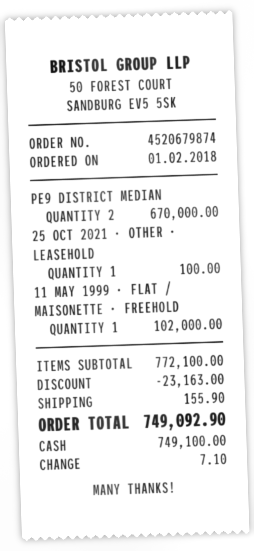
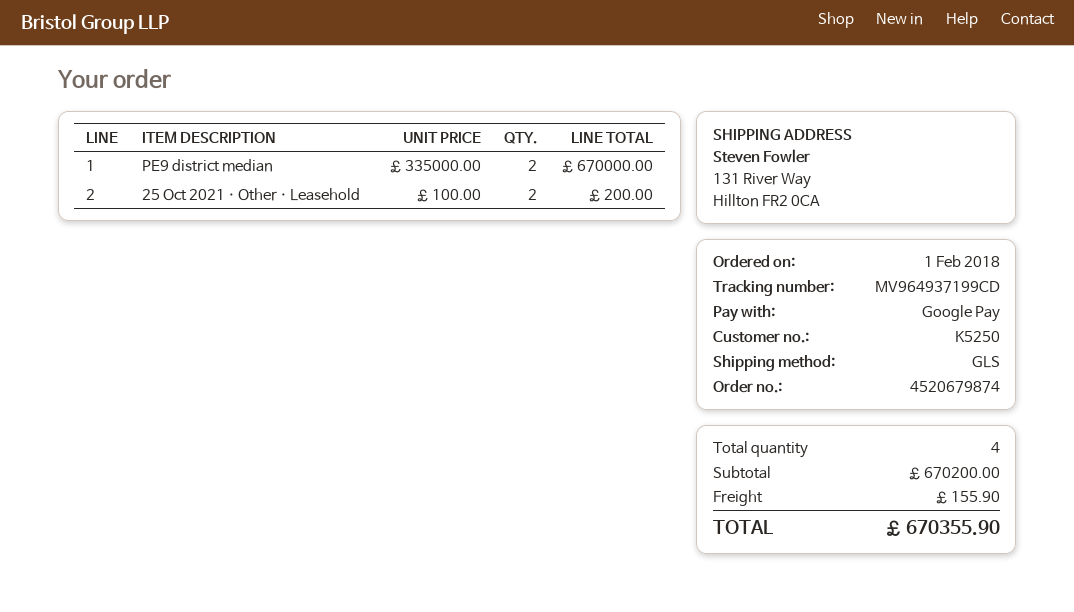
payment method: cash -> Google Pay
25 OCT 2021 · OTHER · LEASEHOLD: 1 for 100.00 -> 2 for 200.00
11 MAY 1999 · FLAT / MAISONETTE · FREEHOLD: 1 for 102000.00 -> none
subtotal: 772100.00 -> 670200.00
discount: 23163.00 -> none
total: 749092.90 -> 670355.90

